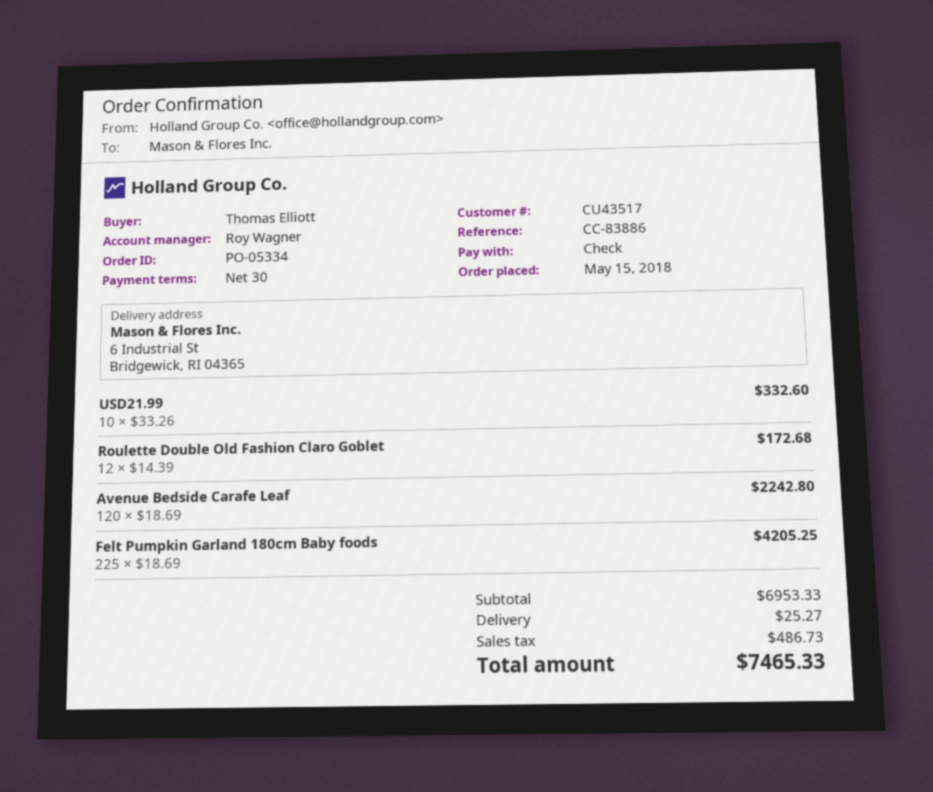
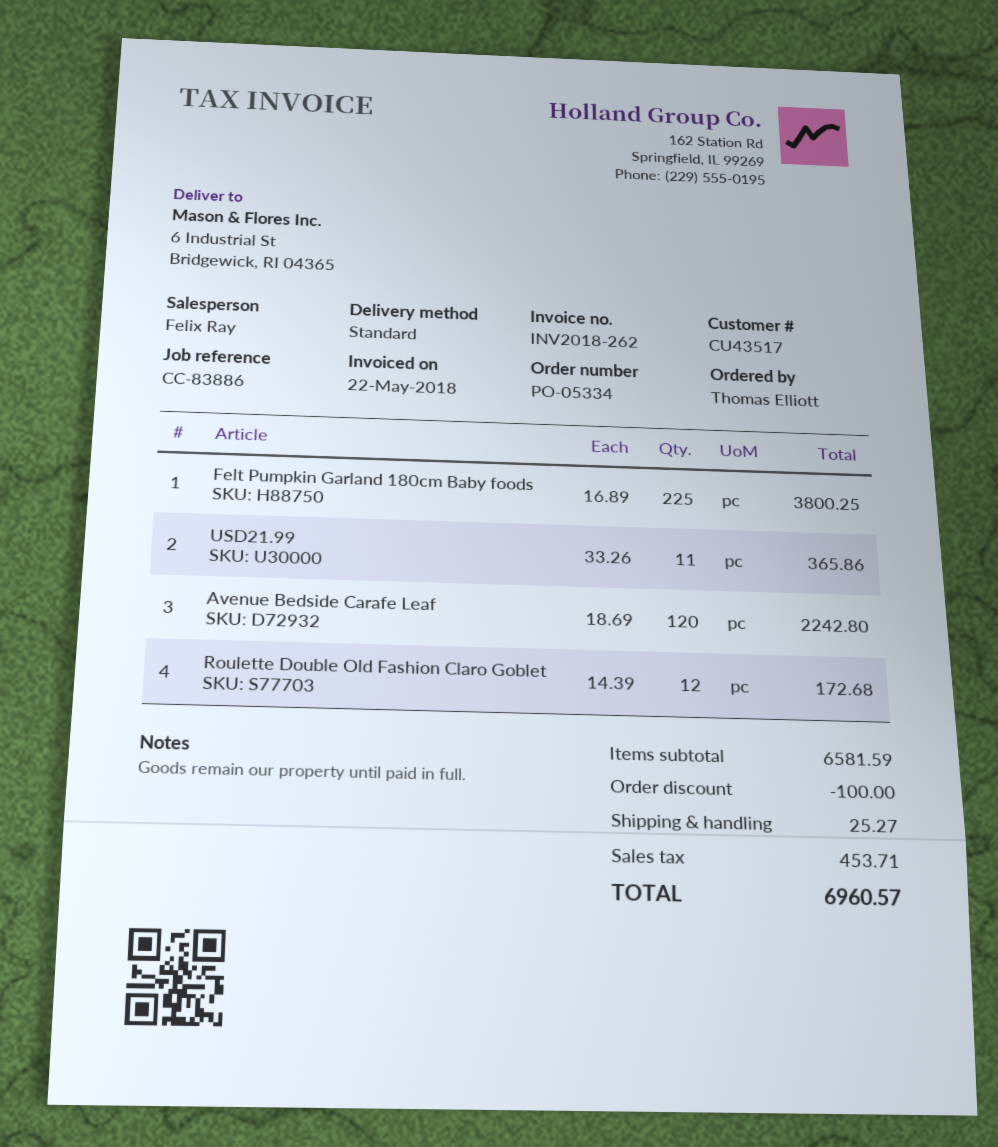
sales rep: Roy Wagner -> Felix Ray
USD21.99: 10 x 33.26 = 332.60 -> 11 x 33.26 = 365.86
Felt Pumpkin Garland 180cm Baby foods: 225 x 18.69 = 4205.25 -> 225 x 16.89 = 3800.25
subtotal: 6953.33 -> 6581.59
discount: none -> 100.00
tax: 486.73 -> 453.71
total: 7465.33 -> 6960.57

